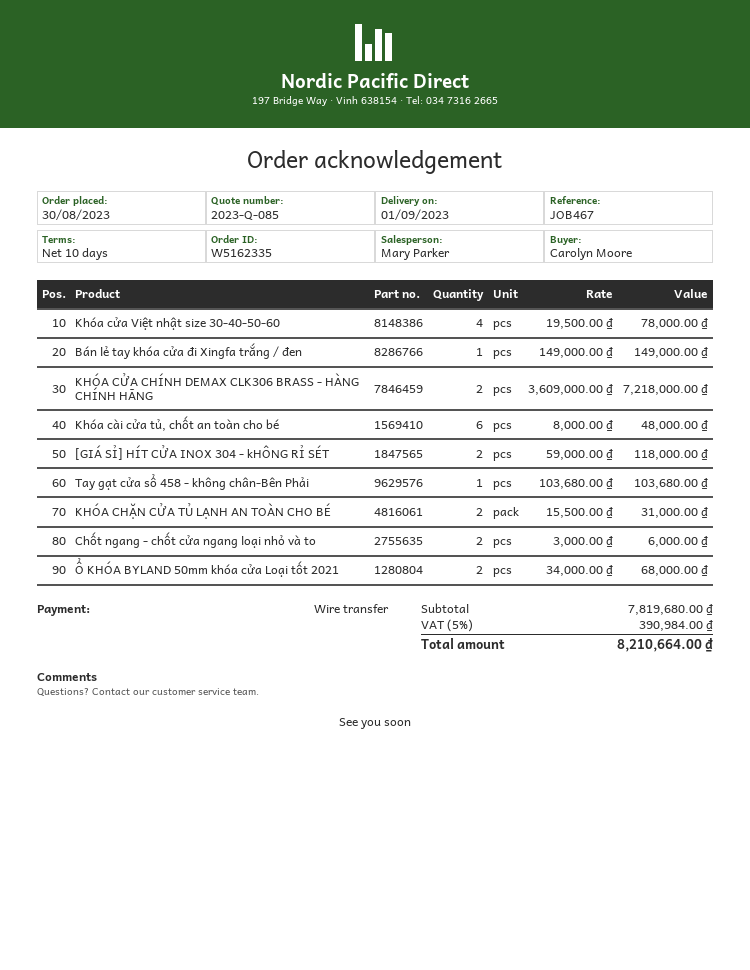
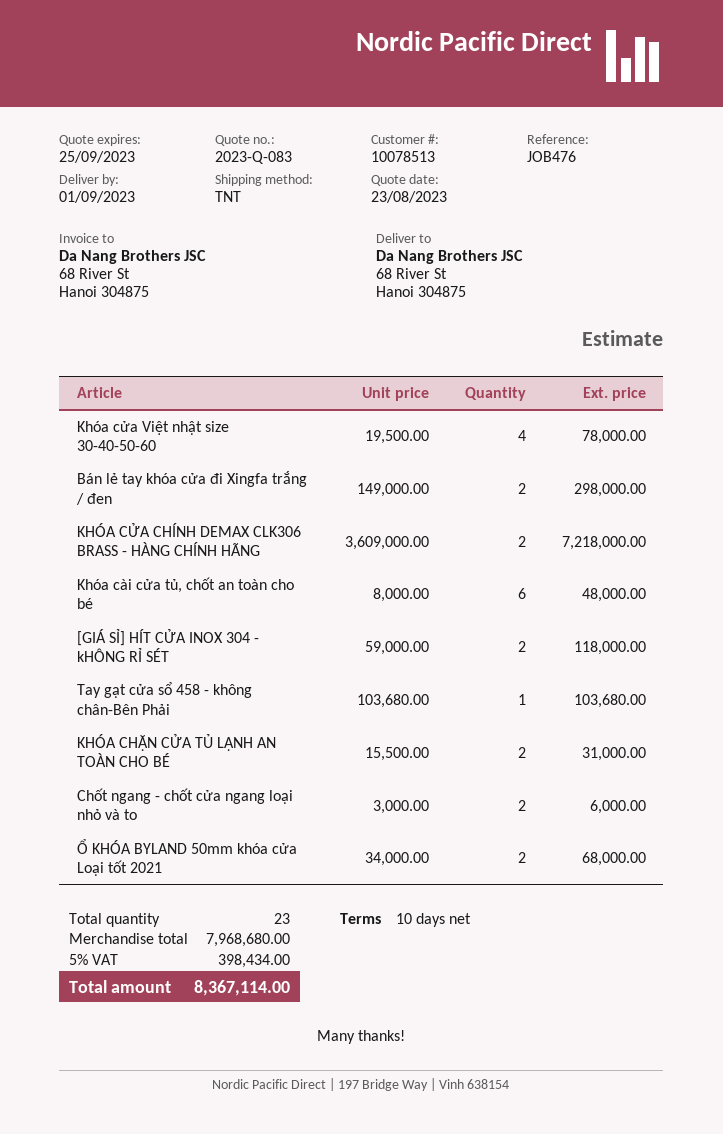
quote number: 2023-Q-085 -> 2023-Q-083
reference: JOB467 -> JOB476
Bán lẻ tay khóa cửa đi Xingfa trắng / đen: 1 x 149000.00 = 149000.00 -> 2 x 149000.00 = 298000.00
subtotal: 7819680.00 -> 7968680.00
tax: 5% = 390984.00 -> 5% = 398434.00
total: 8210664.00 -> 8367114.00

